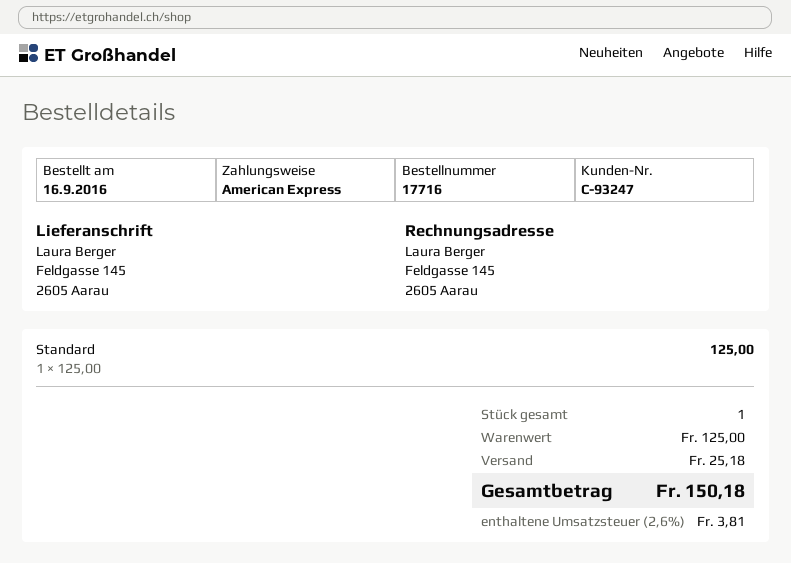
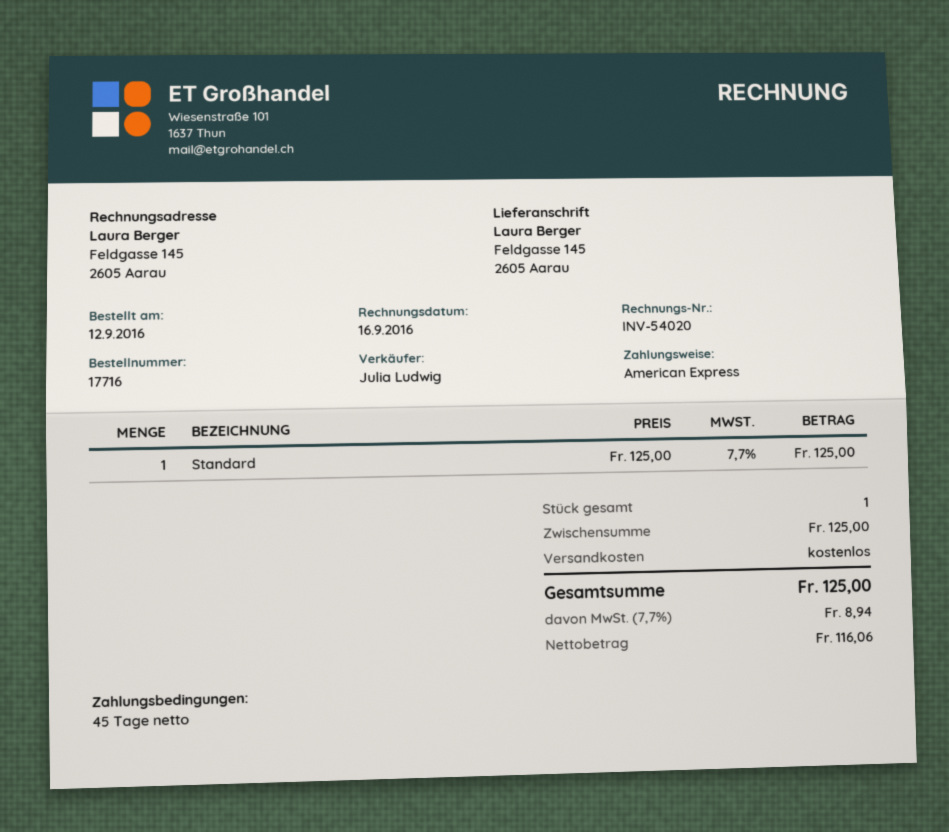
order date: 2016-09-16 -> 2016-09-12
shipping: 25.18 -> 0.00
tax: 2.6% = 3.81 -> 7.7% = 8.94
total: 150.18 -> 125.00

